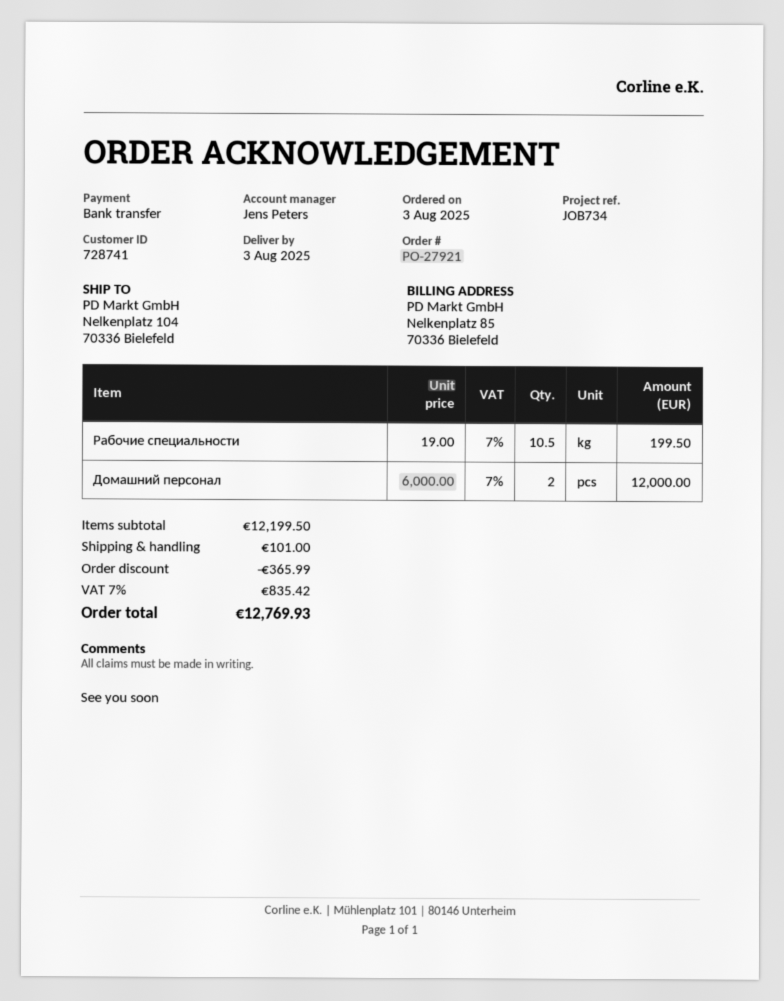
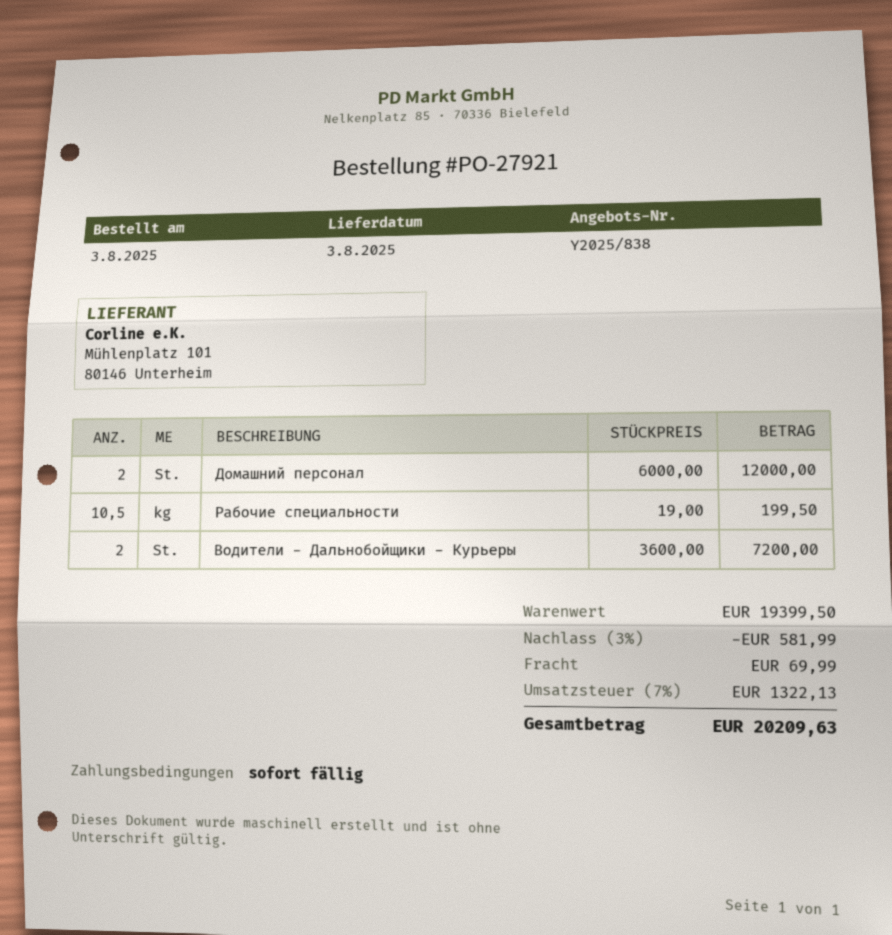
Водители - Дальнобойщики - Курьеры: none -> 2 x 3600.00 = 7200.00
subtotal: 12199.50 -> 19399.50
discount: 365.99 -> 581.99
shipping: 101.00 -> 69.99
tax: 7% = 835.42 -> 7% = 1322.13
total: 12769.93 -> 20209.63

